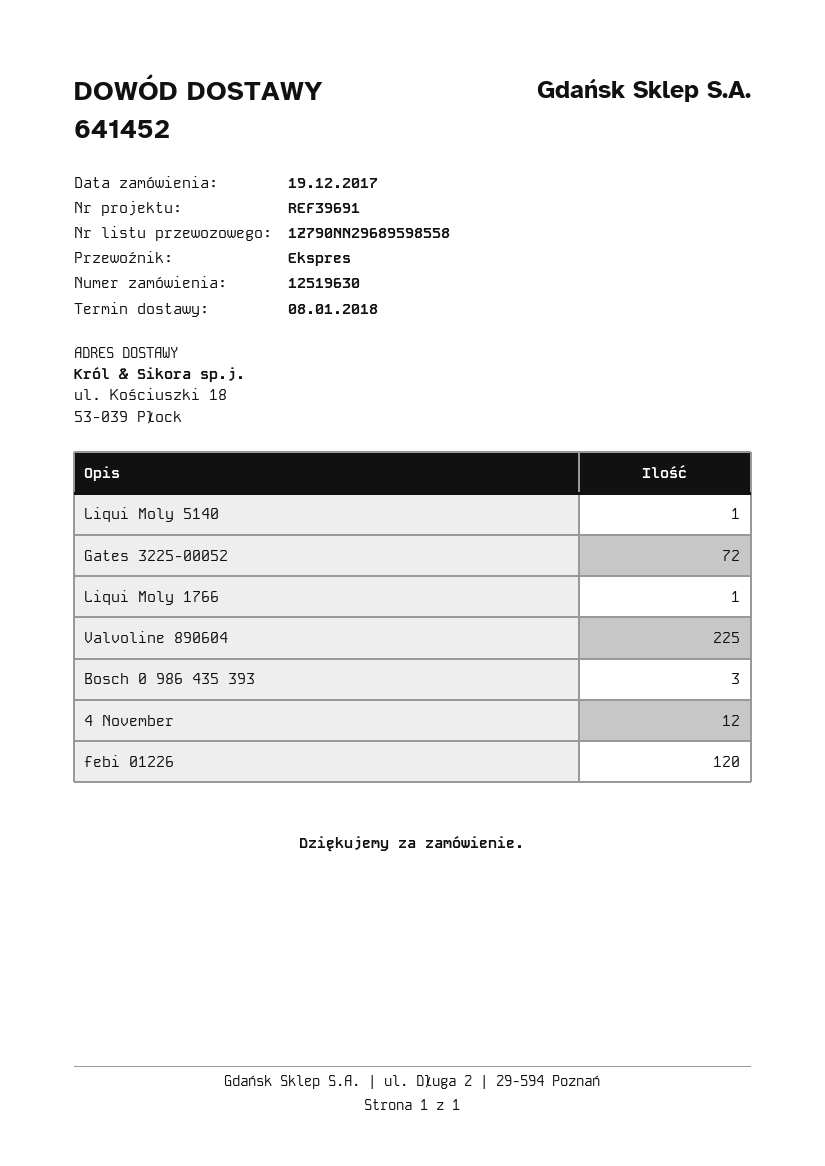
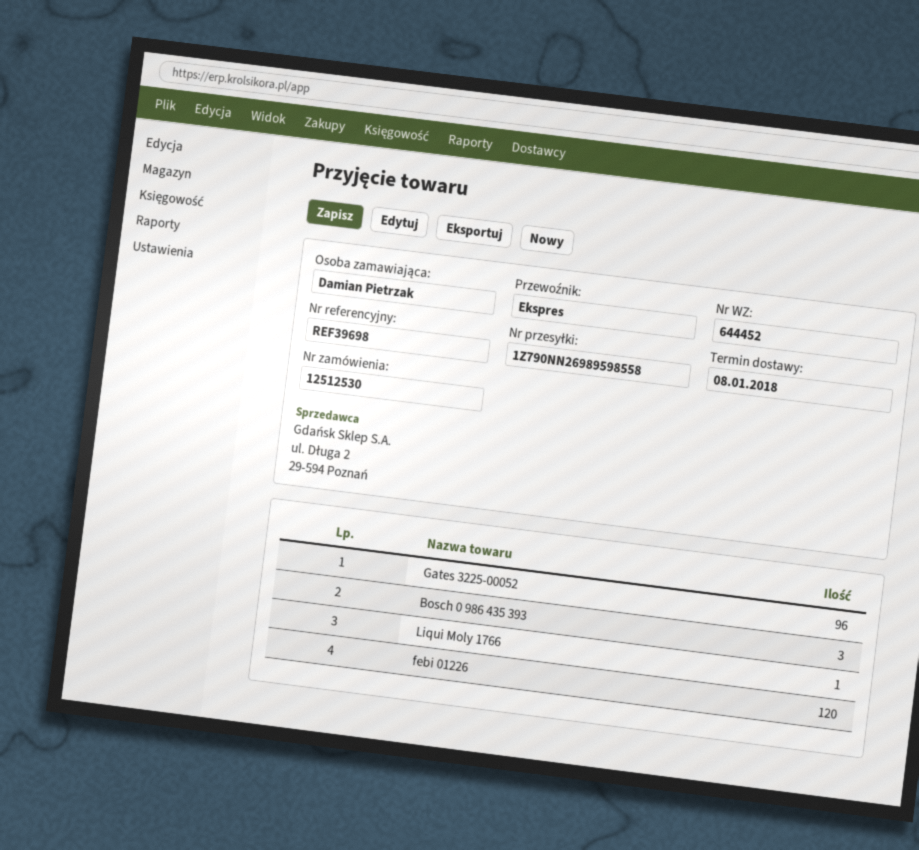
order number: 12519630 -> 12512530
delivery note number: 641452 -> 644452
reference: REF39691 -> REF39698
tracking number: 1Z790NN29689598558 -> 1Z790NN26989598558
Liqui Moly 5140: 1 -> none
Gates 3225-00052: 72 -> 96
Valvoline 890604: 225 -> none
4 November: 12 -> none

